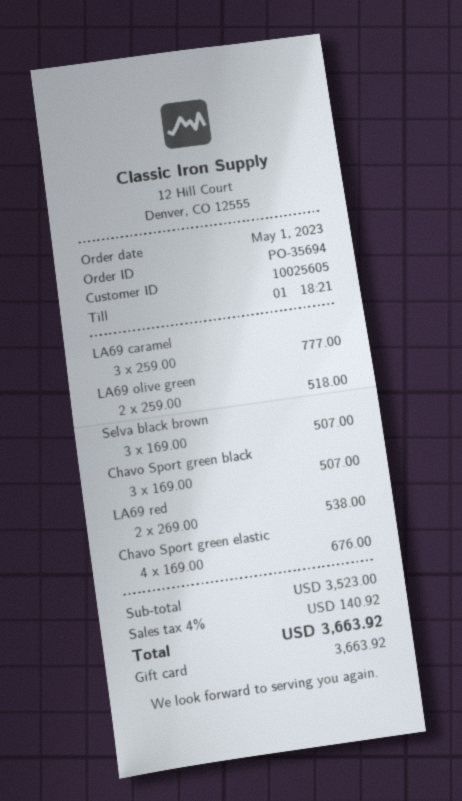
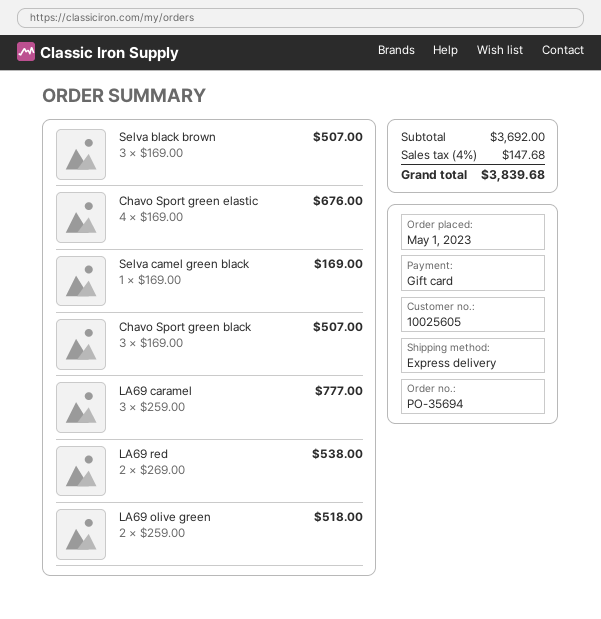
Selva camel green black: none -> 1 x 169.00 = 169.00
subtotal: 3523.00 -> 3692.00
tax: 4% = 140.92 -> 4% = 147.68
total: 3663.92 -> 3839.68

